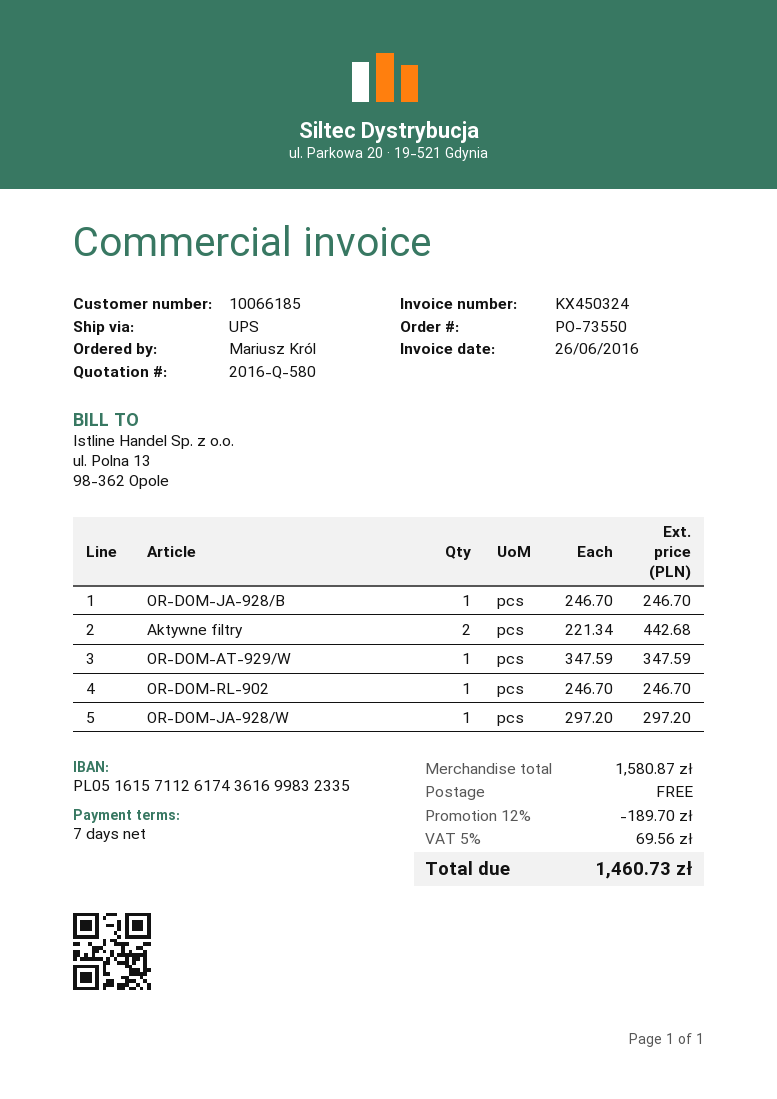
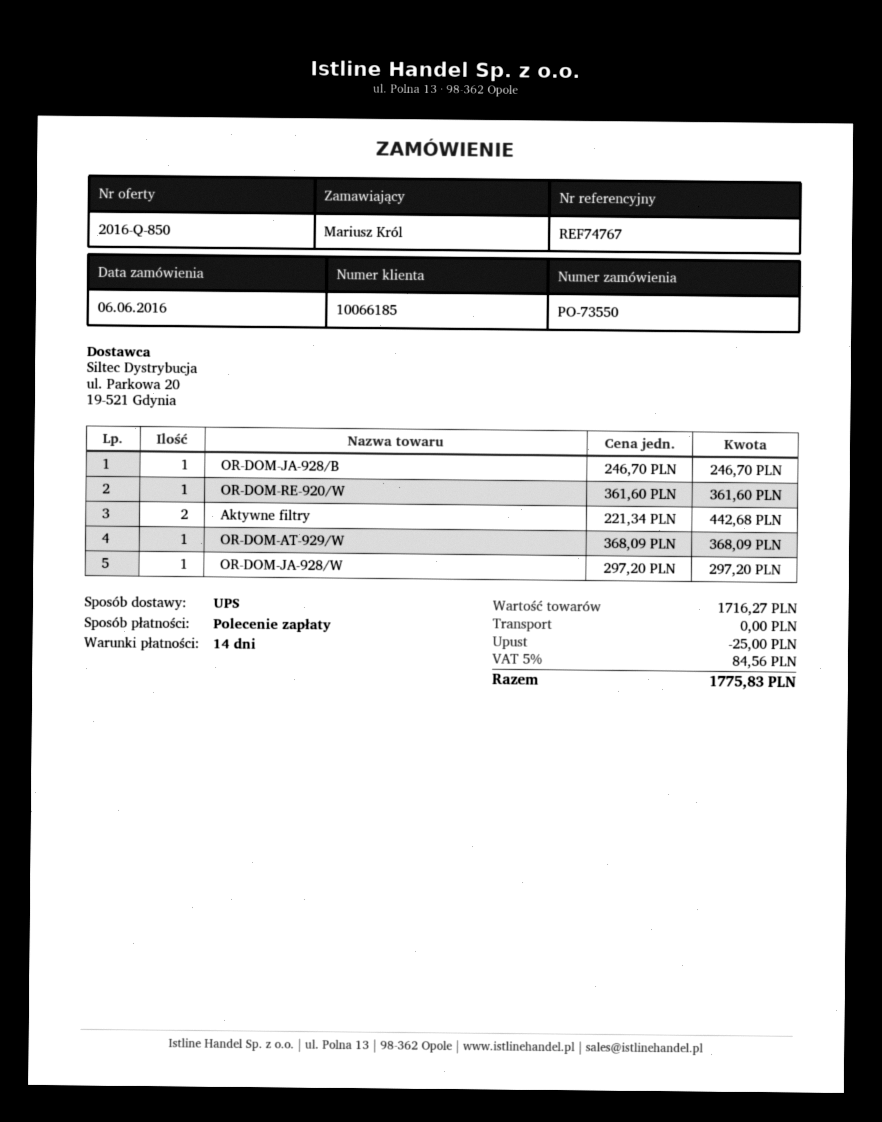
quote number: 2016-Q-580 -> 2016-Q-850
payment terms: 7 days -> 14 days
OR-DOM-AT-929/W: 1 x 347.59 = 347.59 -> 1 x 368.09 = 368.09
OR-DOM-RL-902: 1 x 246.70 = 246.70 -> none
OR-DOM-RE-920/W: none -> 1 x 361.60 = 361.60
subtotal: 1580.87 -> 1716.27
discount: 189.70 -> 25.00
tax: 5% = 69.56 -> 5% = 84.56
total: 1460.73 -> 1775.83

